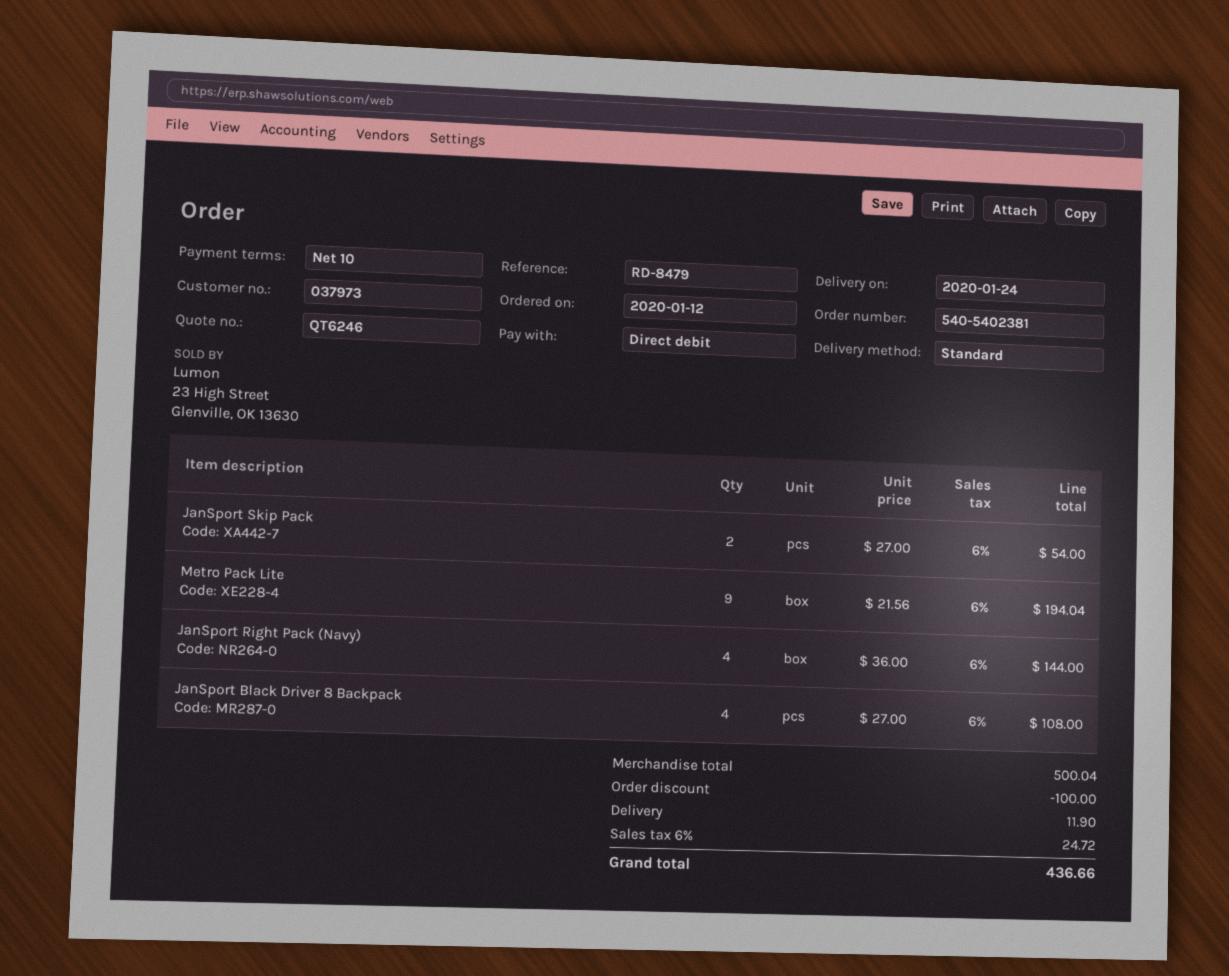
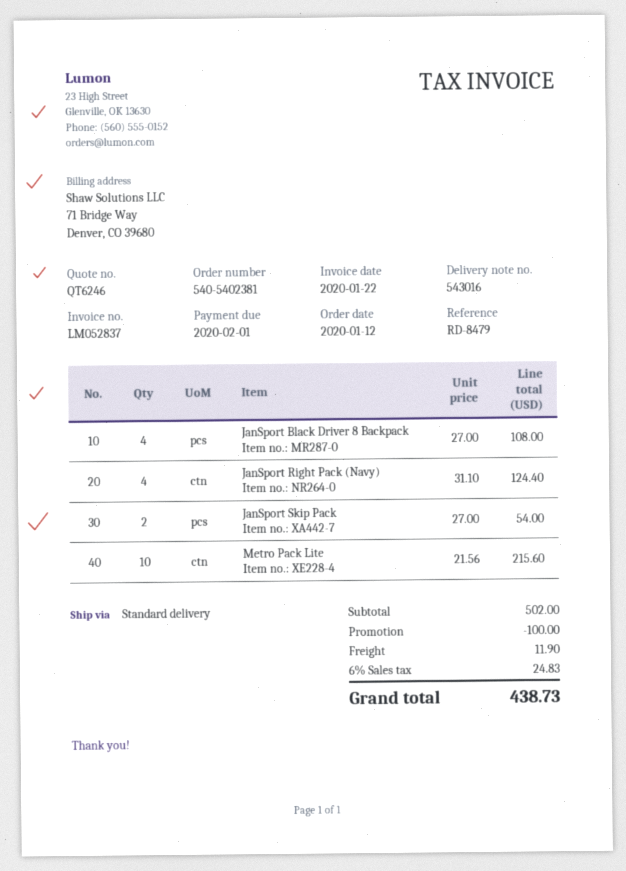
Metro Pack Lite: 9 x 21.56 = 194.04 -> 10 x 21.56 = 215.60
JanSport Right Pack (Navy): 4 x 36.00 = 144.00 -> 4 x 31.10 = 124.40
subtotal: 500.04 -> 502.00
tax: 6% = 24.72 -> 6% = 24.83
total: 436.66 -> 438.73

